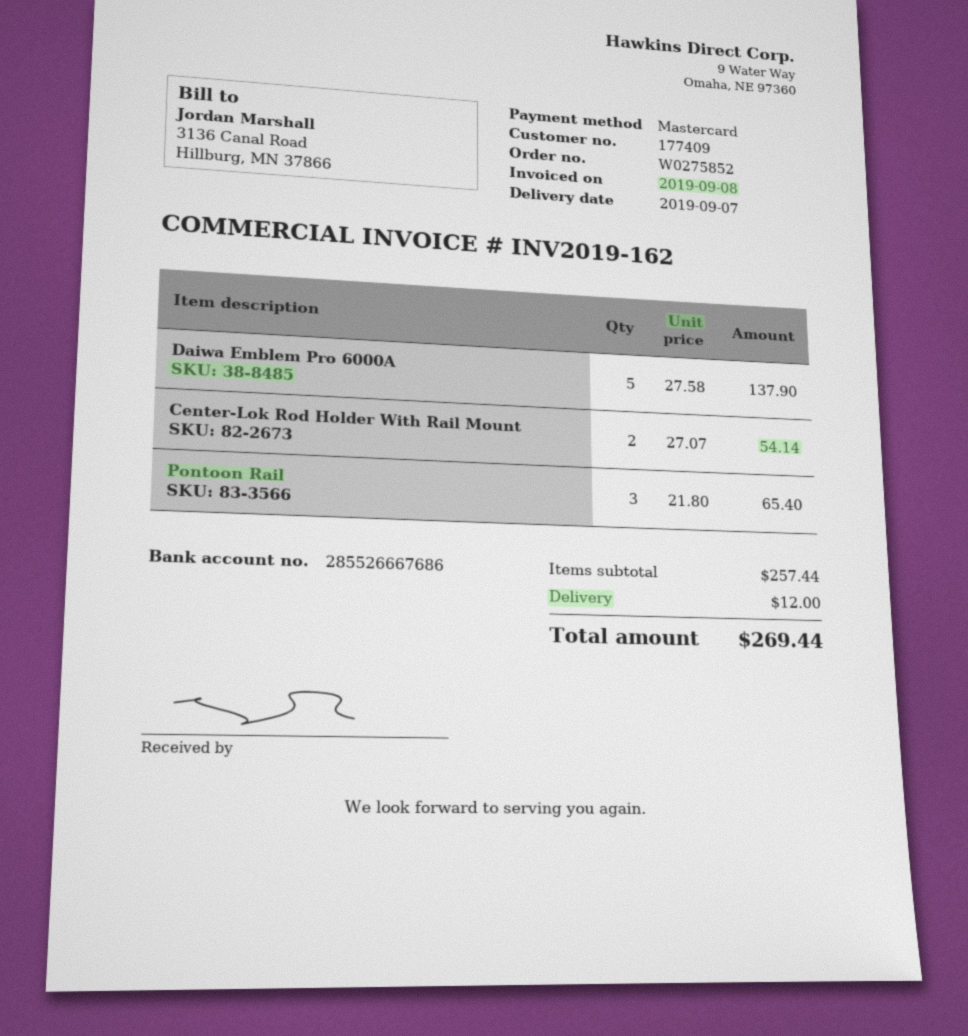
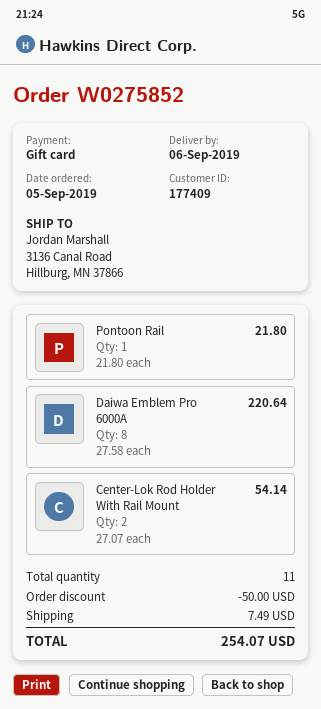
delivery date: 2019-09-07 -> 2019-09-06
payment method: Mastercard -> gift card
Daiwa Emblem Pro 6000A: 5 x 27.58 = 137.90 -> 8 x 27.58 = 220.64
Pontoon Rail: 3 x 21.80 = 65.40 -> 1 x 21.80 = 21.80
discount: none -> 50.00
shipping: 12.00 -> 7.49
total: 269.44 -> 254.07

